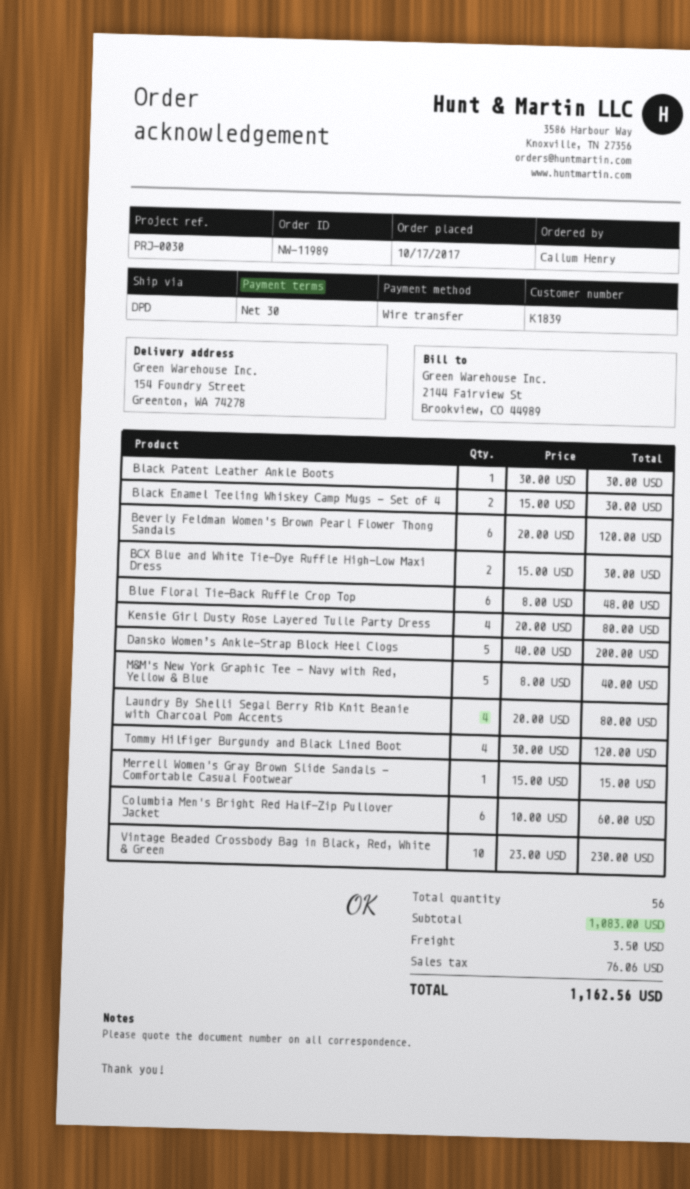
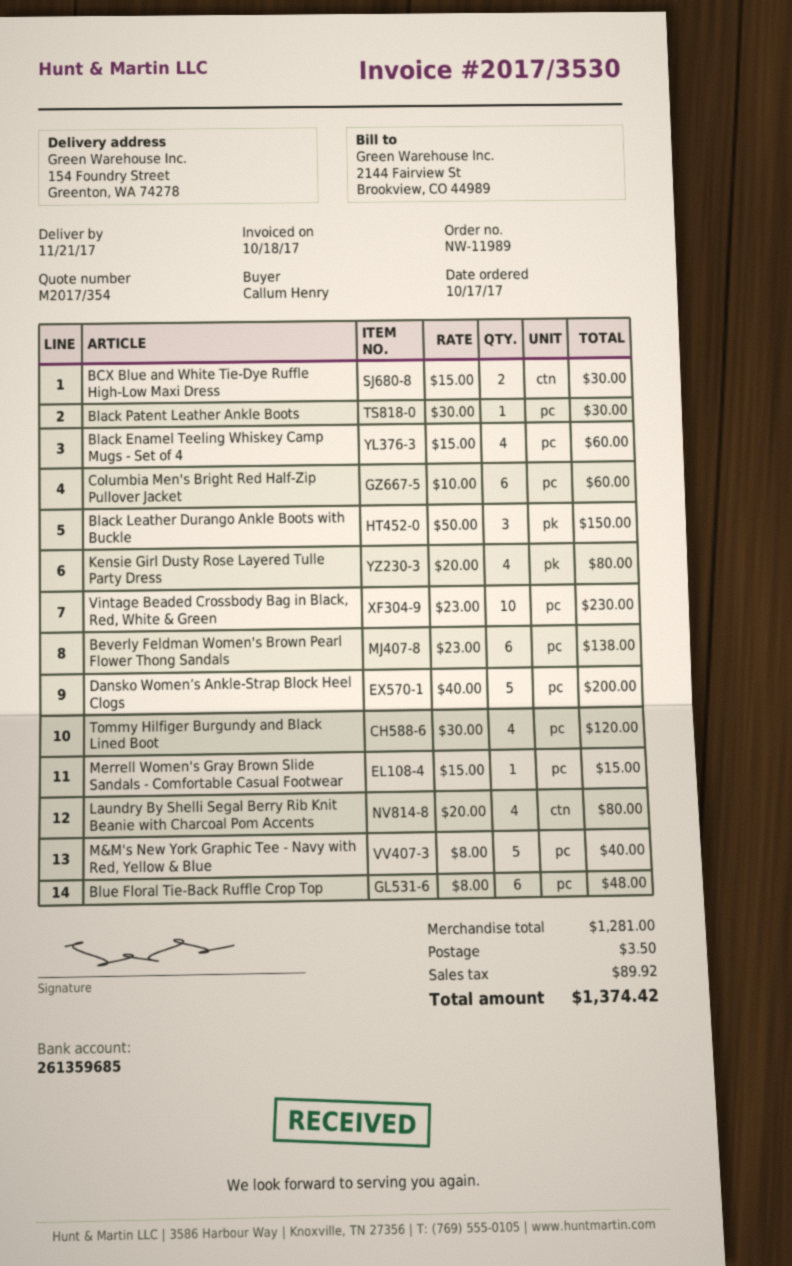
Black Enamel Teeling Whiskey Camp Mugs - Set of 4: 2 x 15.00 = 30.00 -> 4 x 15.00 = 60.00
Beverly Feldman Women's Brown Pearl Flower Thong Sandals: 6 x 20.00 = 120.00 -> 6 x 23.00 = 138.00
Black Leather Durango Ankle Boots with Buckle: none -> 3 x 50.00 = 150.00
subtotal: 1083.00 -> 1281.00
tax: 76.06 -> 89.92
total: 1162.56 -> 1374.42

